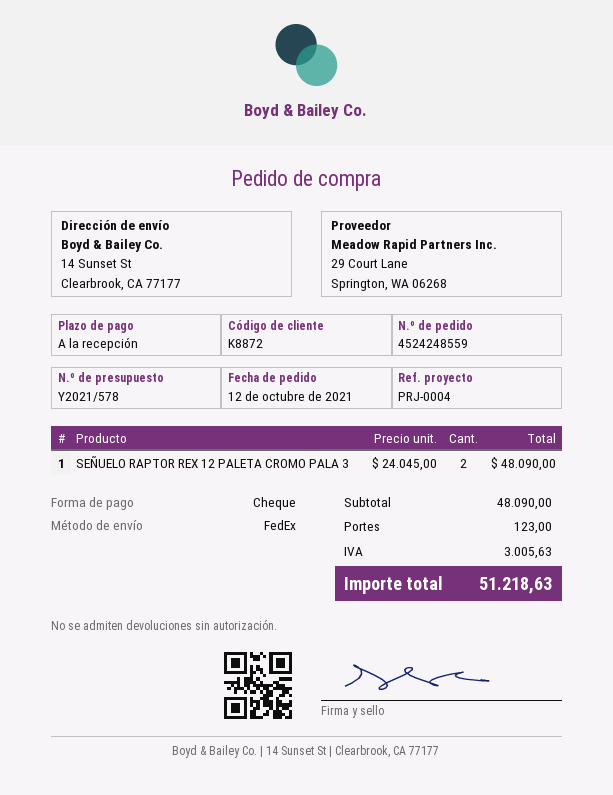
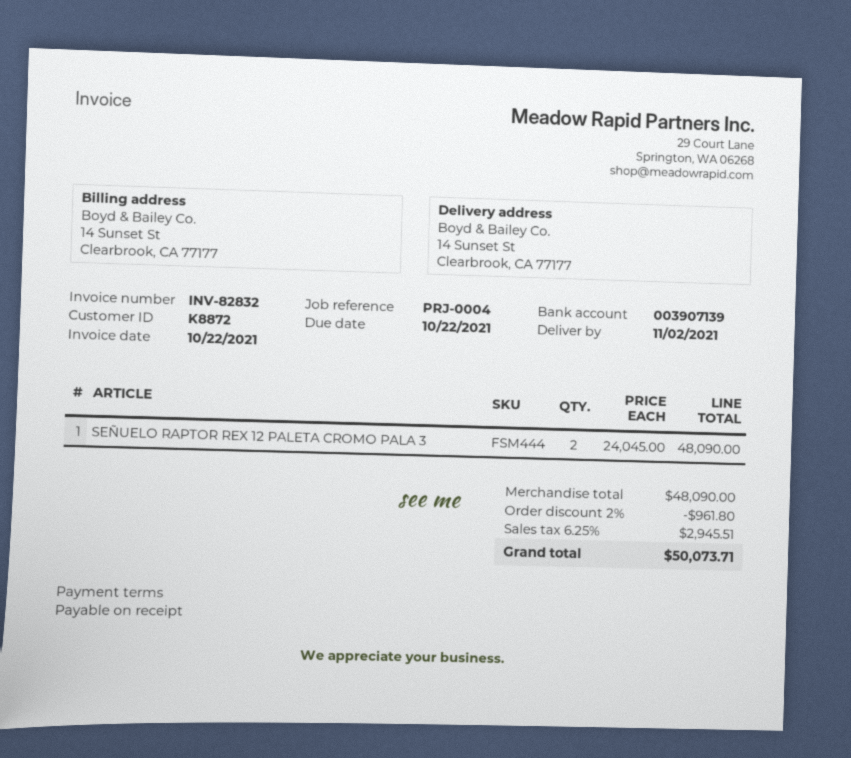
discount: none -> 2% = 961.80
shipping: 123.00 -> none
tax: 3005.63 -> 2945.51
total: 51218.63 -> 50073.71

